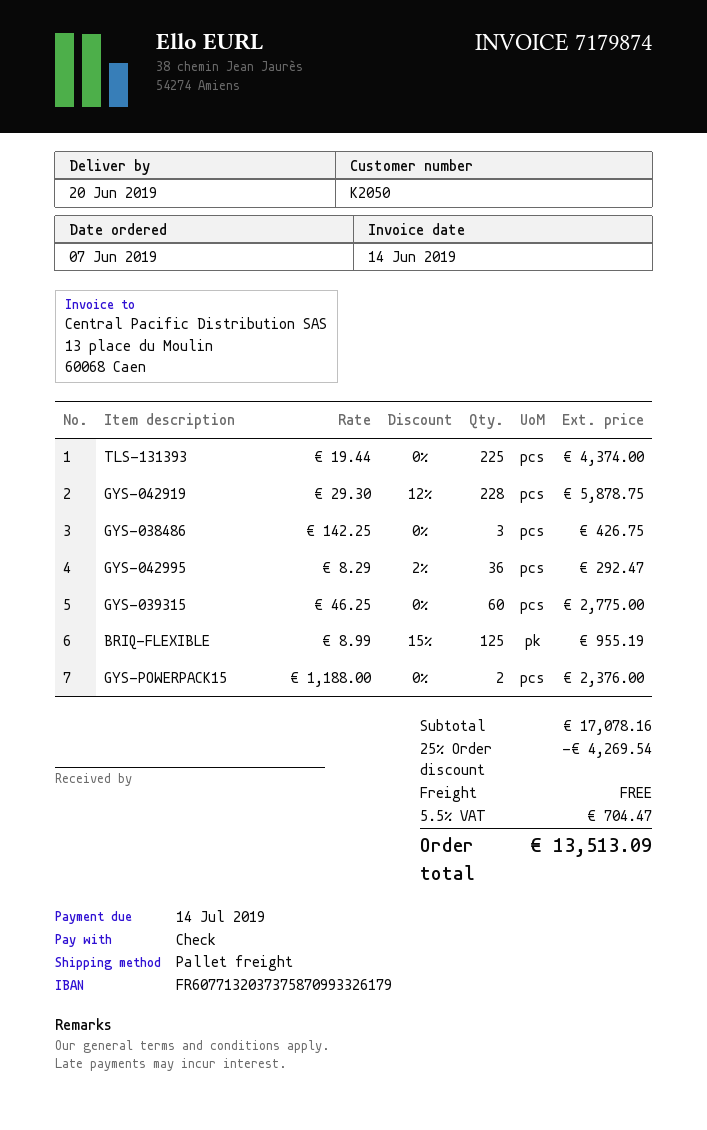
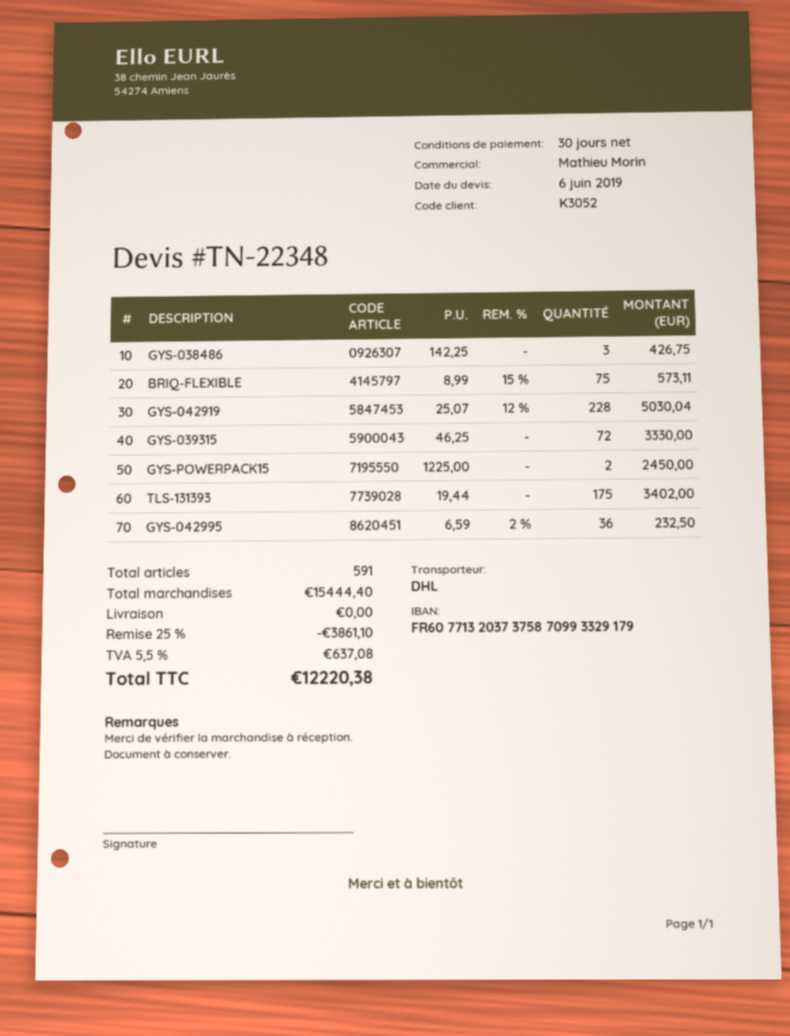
customer number: K2050 -> K3052
bank account: FR6077132037375870993326179 -> FR6077132037375870993329179
shipping method: pallet freight -> DHL
TLS-131393: 225 x 19.44 = 4374.00 -> 175 x 19.44 = 3402.00
GYS-042919: 228 x 29.30 - 12% = 5878.75 -> 228 x 25.07 - 12% = 5030.04
GYS-042995: 36 x 8.29 - 2% = 292.47 -> 36 x 6.59 - 2% = 232.50
GYS-039315: 60 x 46.25 = 2775.00 -> 72 x 46.25 = 3330.00
BRIQ-FLEXIBLE: 125 x 8.99 - 15% = 955.19 -> 75 x 8.99 - 15% = 573.11
GYS-POWERPACK15: 2 x 1188.00 = 2376.00 -> 2 x 1225.00 = 2450.00
subtotal: 17078.16 -> 15444.40
discount: 25% = 4269.54 -> 25% = 3861.10
tax: 5.5% = 704.47 -> 5.5% = 637.08
total: 13513.09 -> 12220.38

